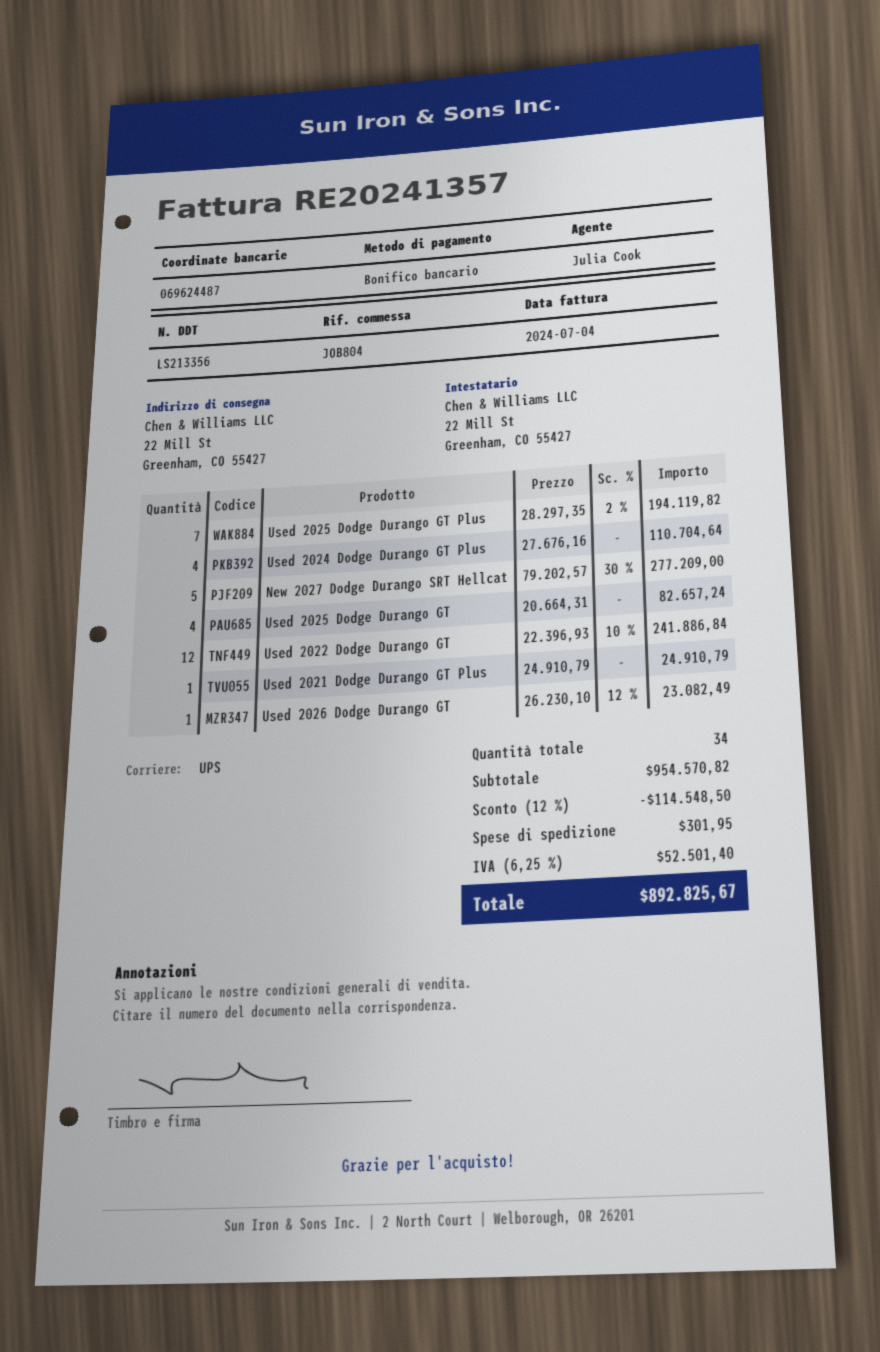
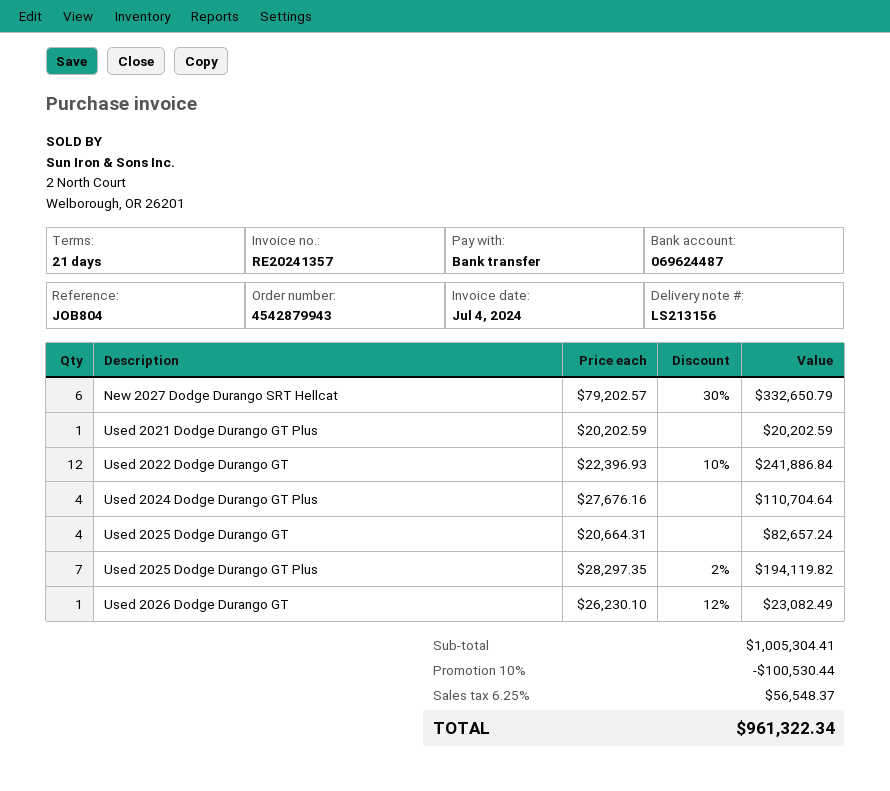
delivery note number: LS213356 -> LS213156
New 2027 Dodge Durango SRT Hellcat: 5 x 79202.57 - 30% = 277209.00 -> 6 x 79202.57 - 30% = 332650.79
Used 2021 Dodge Durango GT Plus: 1 x 24910.79 = 24910.79 -> 1 x 20202.59 = 20202.59
subtotal: 954570.82 -> 1005304.41
discount: 12% = 114548.50 -> 10% = 100530.44
shipping: 301.95 -> none
tax: 6.25% = 52501.40 -> 6.25% = 56548.37
total: 892825.67 -> 961322.34

